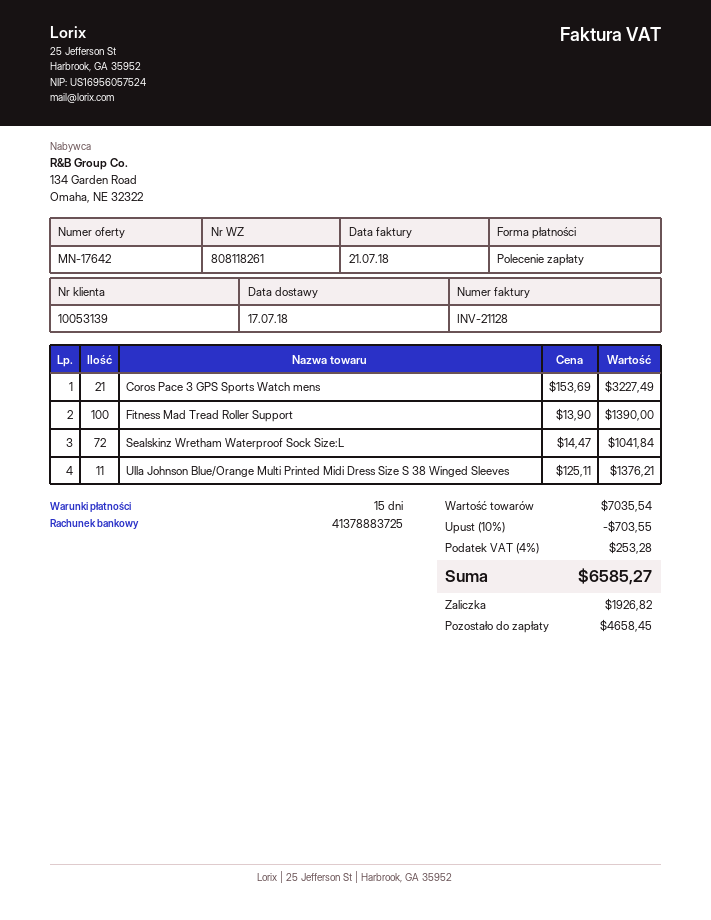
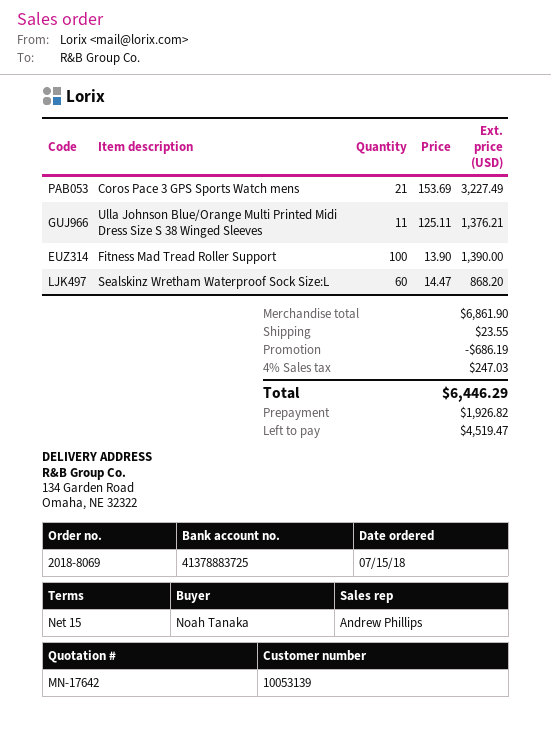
Sealskinz Wretham Waterproof Sock Size:L: 72 x 14.47 = 1041.84 -> 60 x 14.47 = 868.20
subtotal: 7035.54 -> 6861.90
discount: 703.55 -> 686.19
shipping: none -> 23.55
tax: 4% = 253.28 -> 4% = 247.03
total: 6585.27 -> 6446.29
balance: 4658.45 -> 4519.47

